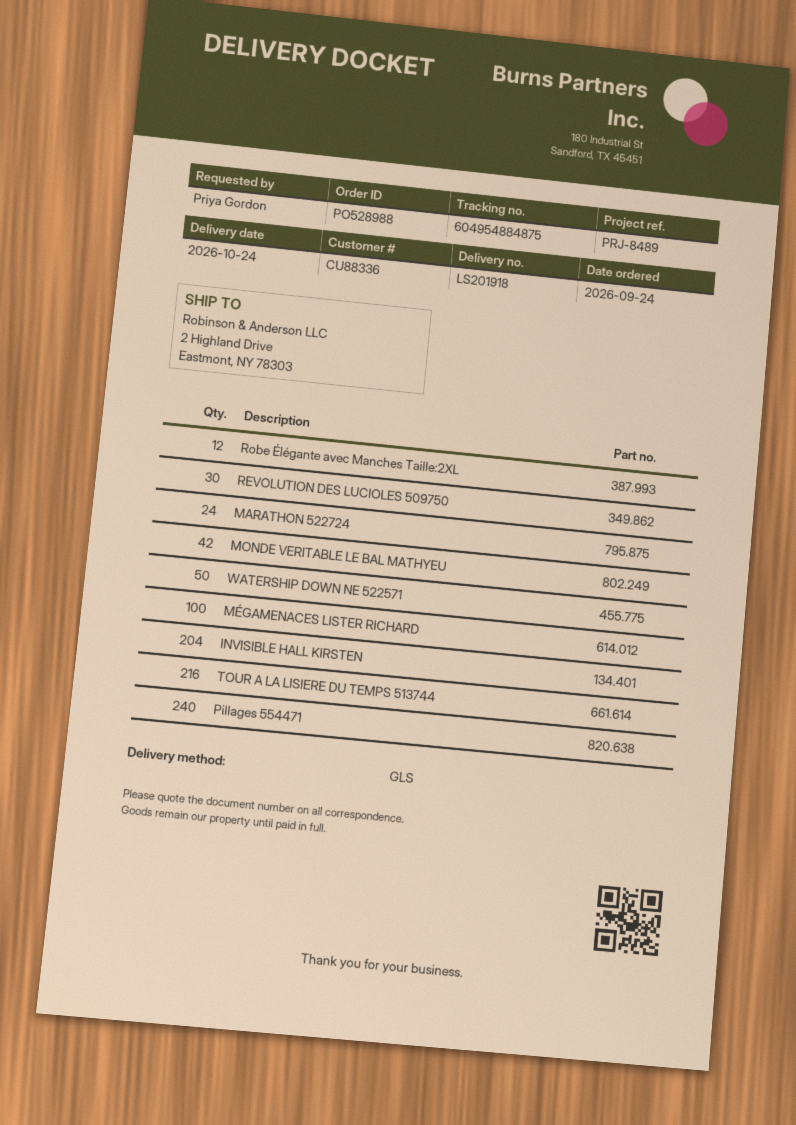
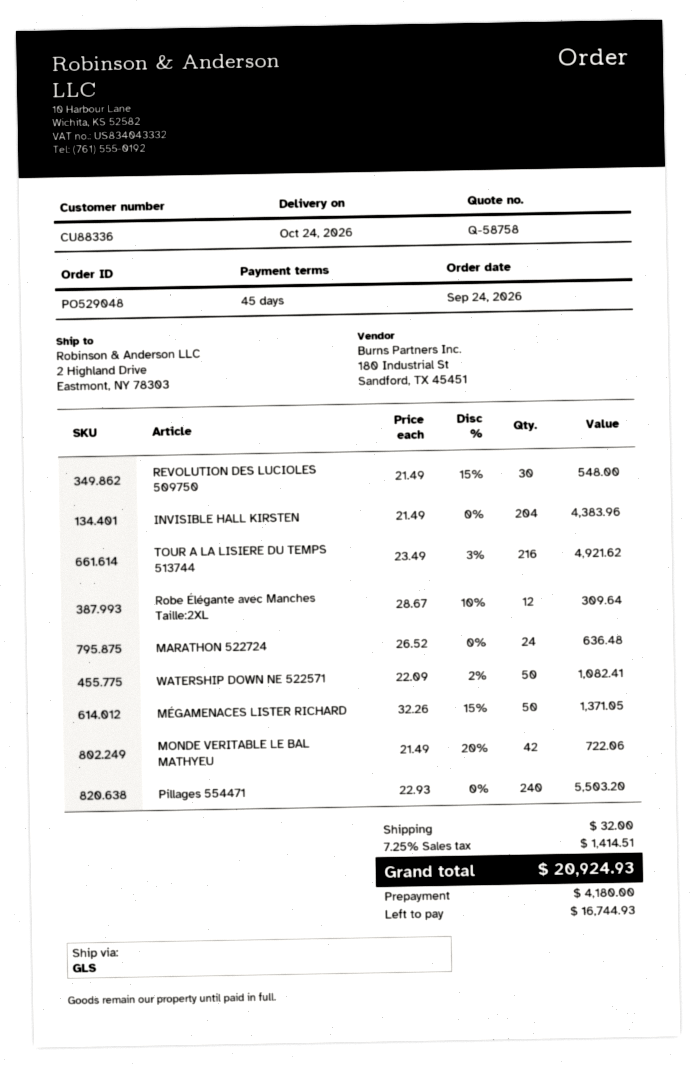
order number: PO528988 -> PO529048
MÉGAMENACES LISTER RICHARD: 100 -> 50

